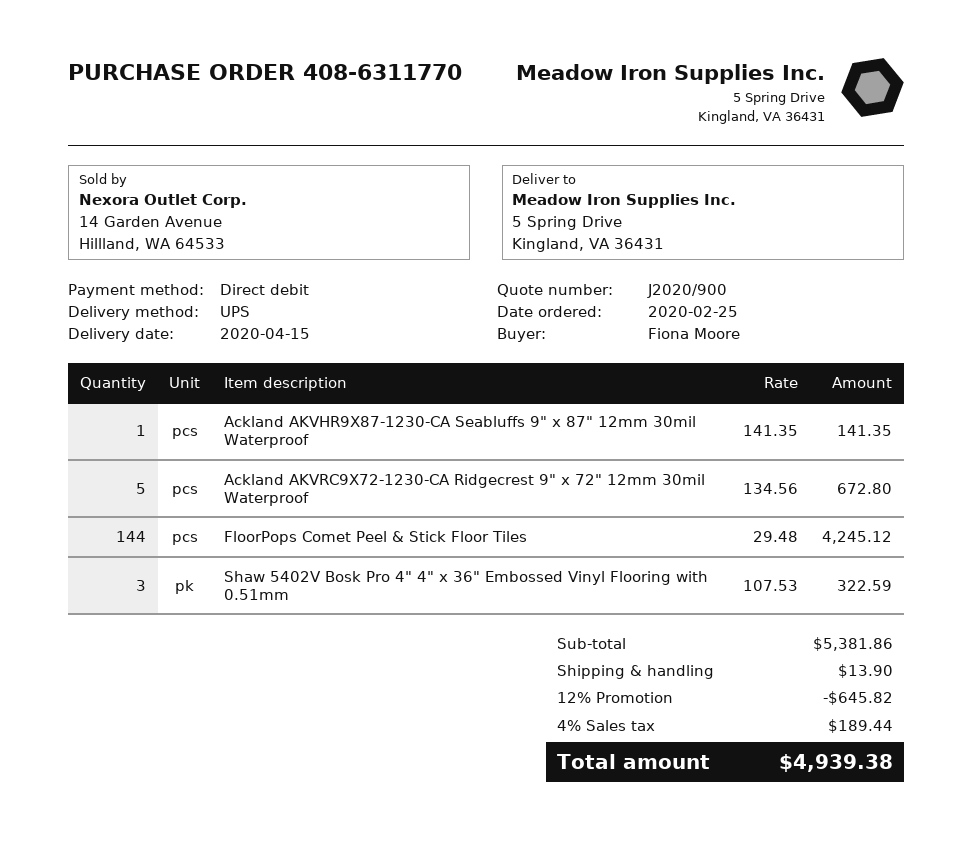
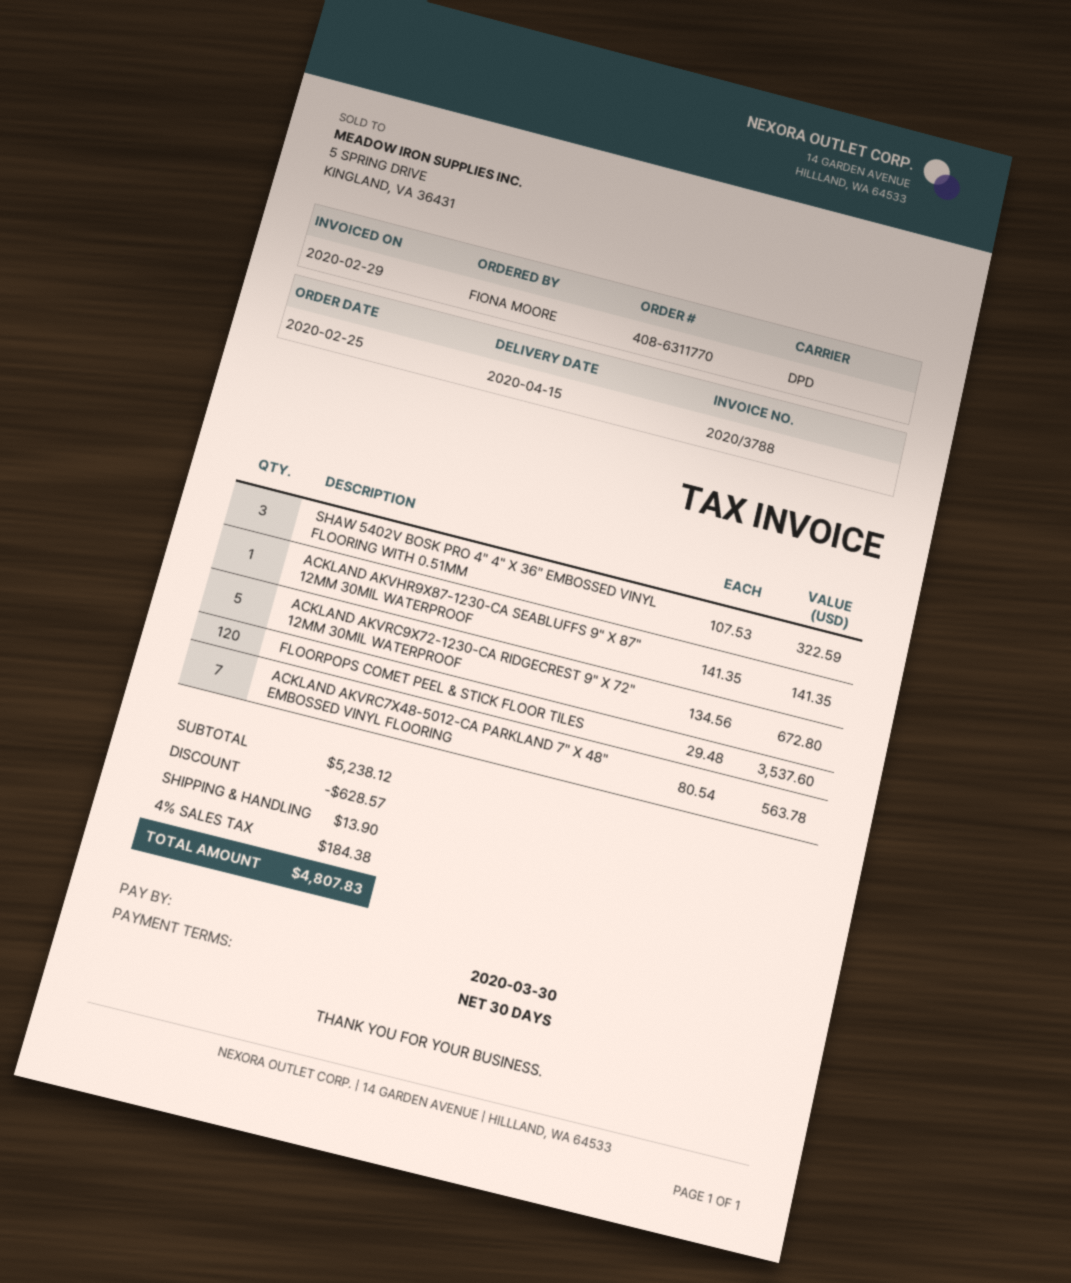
shipping method: UPS -> DPD
FloorPops Comet Peel & Stick Floor Tiles: 144 x 29.48 = 4245.12 -> 120 x 29.48 = 3537.60
ACKLAND AKVRC7X48-5012-CA PARKLAND 7" X 48" EMBOSSED VINYL FLOORING: none -> 7 x 80.54 = 563.78
subtotal: 5381.86 -> 5238.12
discount: 645.82 -> 628.57
tax: 4% = 189.44 -> 4% = 184.38
total: 4939.38 -> 4807.83

